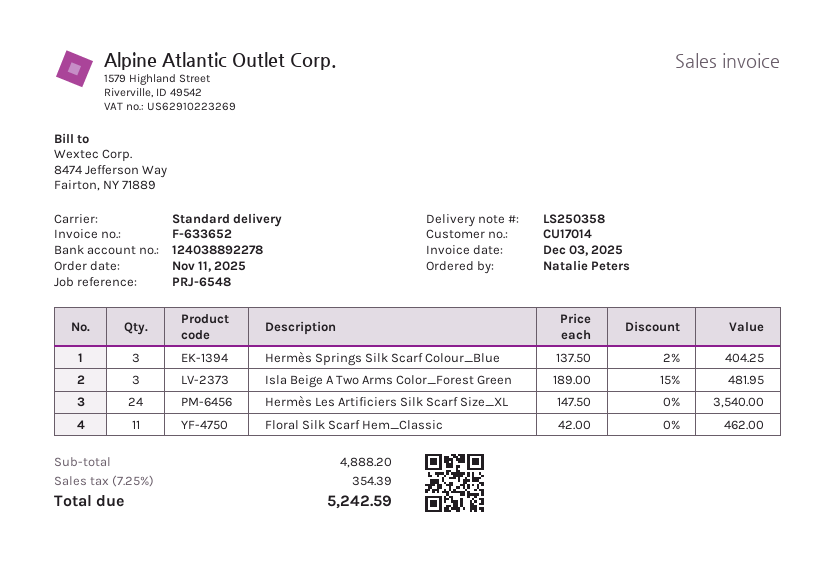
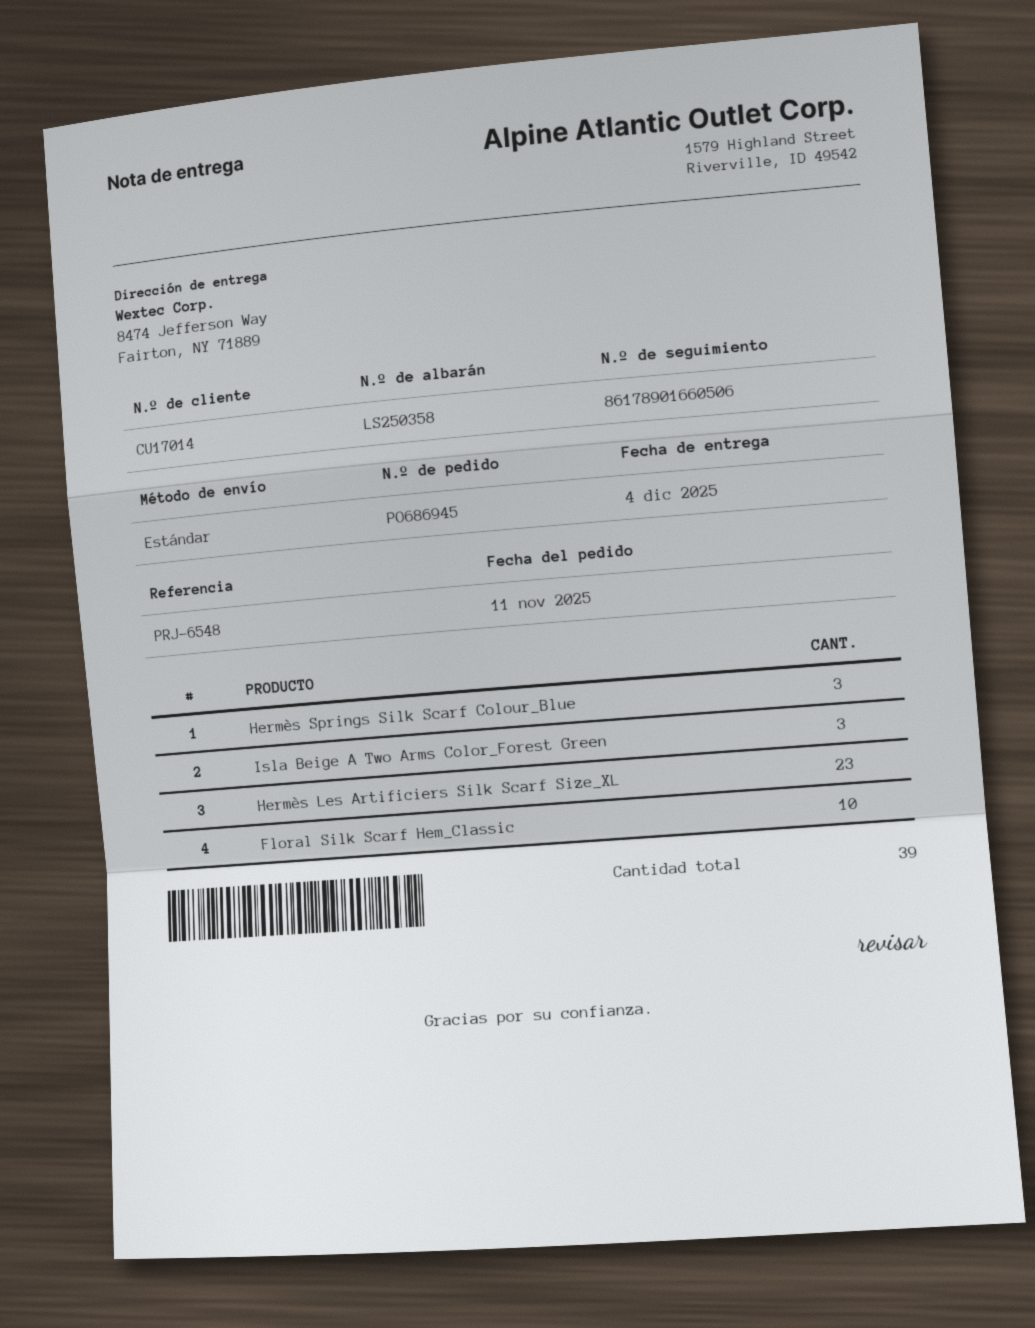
Hermès Les Artificiers Silk Scarf Size_XL: 24 -> 23
Floral Silk Scarf Hem_Classic: 11 -> 10

